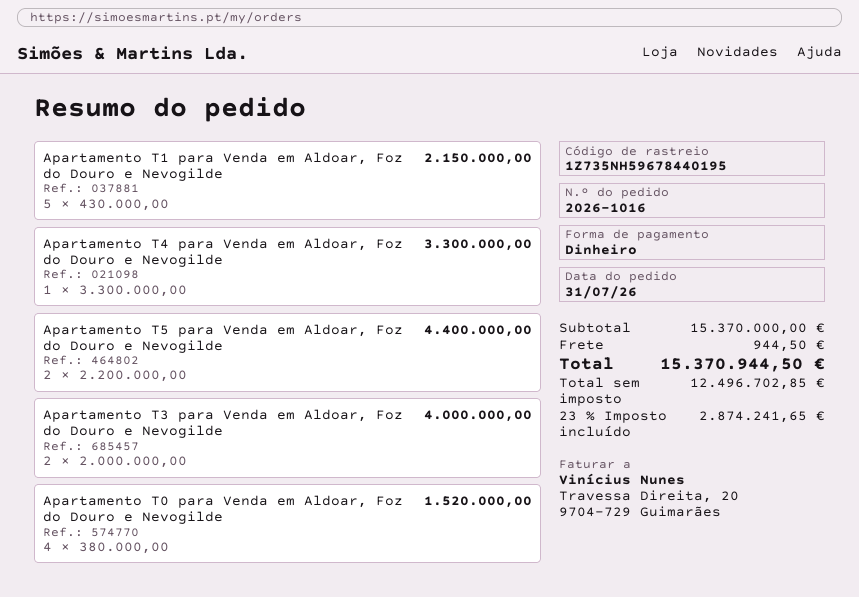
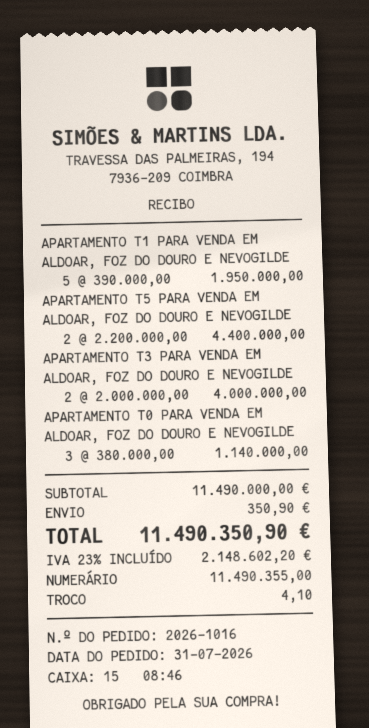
Apartamento T1 para Venda em Aldoar, Foz do Douro e Nevogilde: 5 x 430000.00 = 2150000.00 -> 5 x 390000.00 = 1950000.00
Apartamento T4 para Venda em Aldoar, Foz do Douro e Nevogilde: 1 x 3300000.00 = 3300000.00 -> none
Apartamento T0 para Venda em Aldoar, Foz do Douro e Nevogilde: 4 x 380000.00 = 1520000.00 -> 3 x 380000.00 = 1140000.00
subtotal: 15370000.00 -> 11490000.00
shipping: 944.50 -> 350.90
tax: 23% = 2874241.65 -> 23% = 2148602.20
total: 15370944.50 -> 11490350.90

